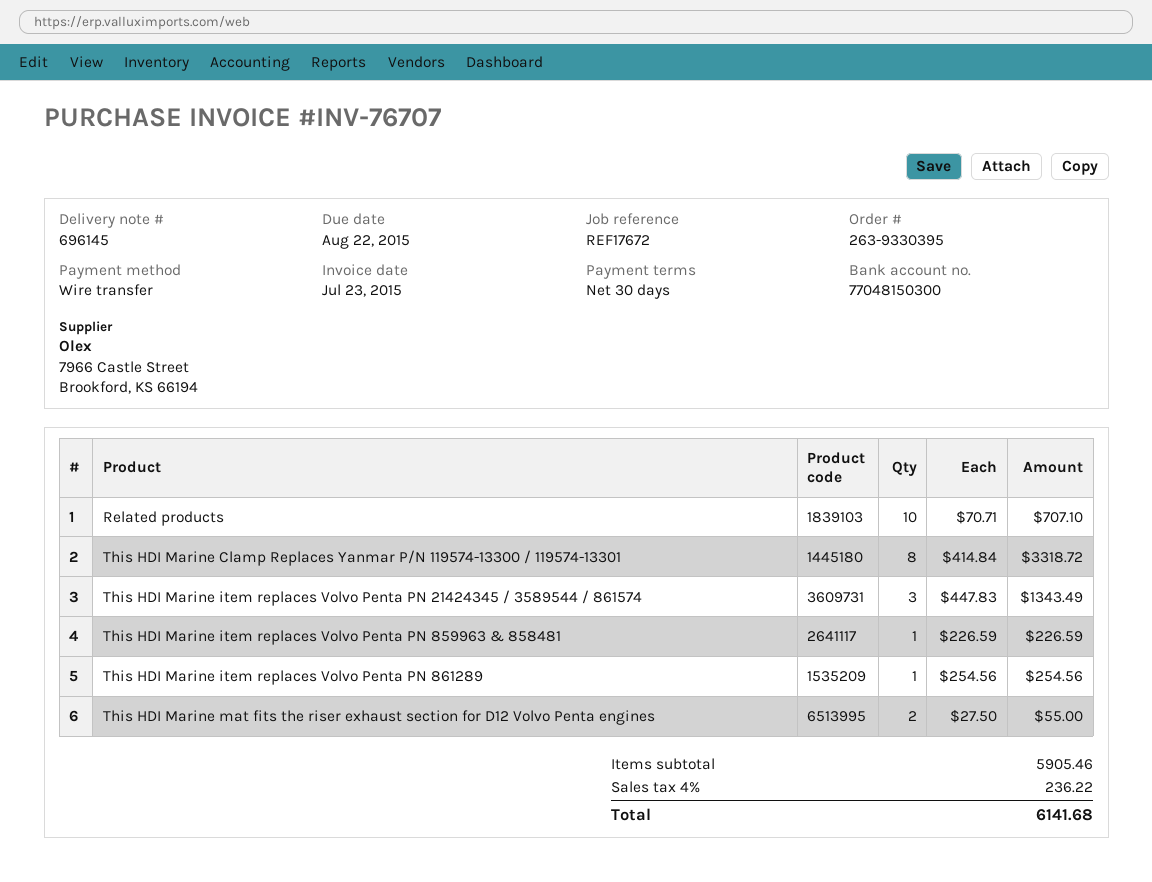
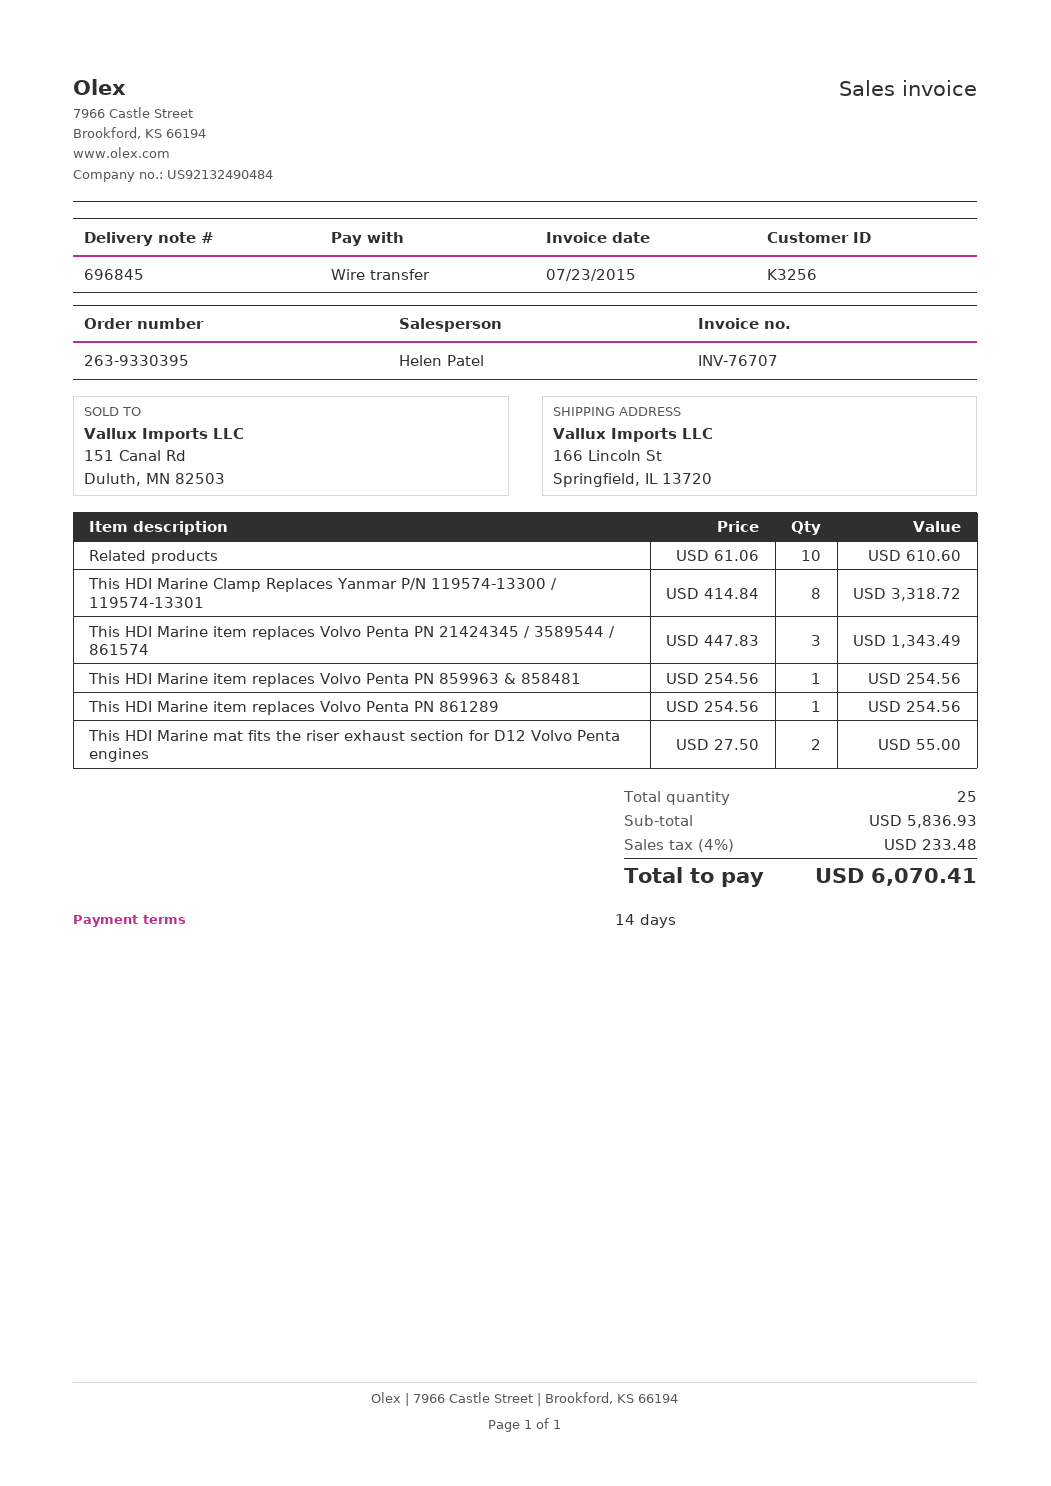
delivery note number: 696145 -> 696845
payment terms: 30 days -> 14 days
Related products: 10 x 70.71 = 707.10 -> 10 x 61.06 = 610.60
This HDI Marine item replaces Volvo Penta PN 859963 & 858481: 1 x 226.59 = 226.59 -> 1 x 254.56 = 254.56
subtotal: 5905.46 -> 5836.93
tax: 4% = 236.22 -> 4% = 233.48
total: 6141.68 -> 6070.41

